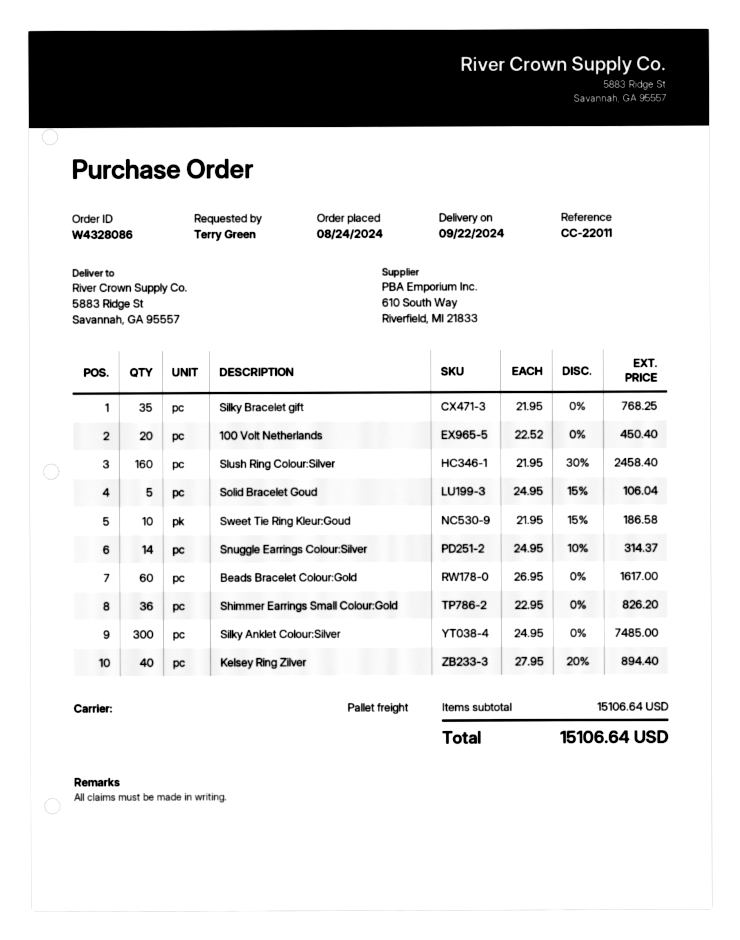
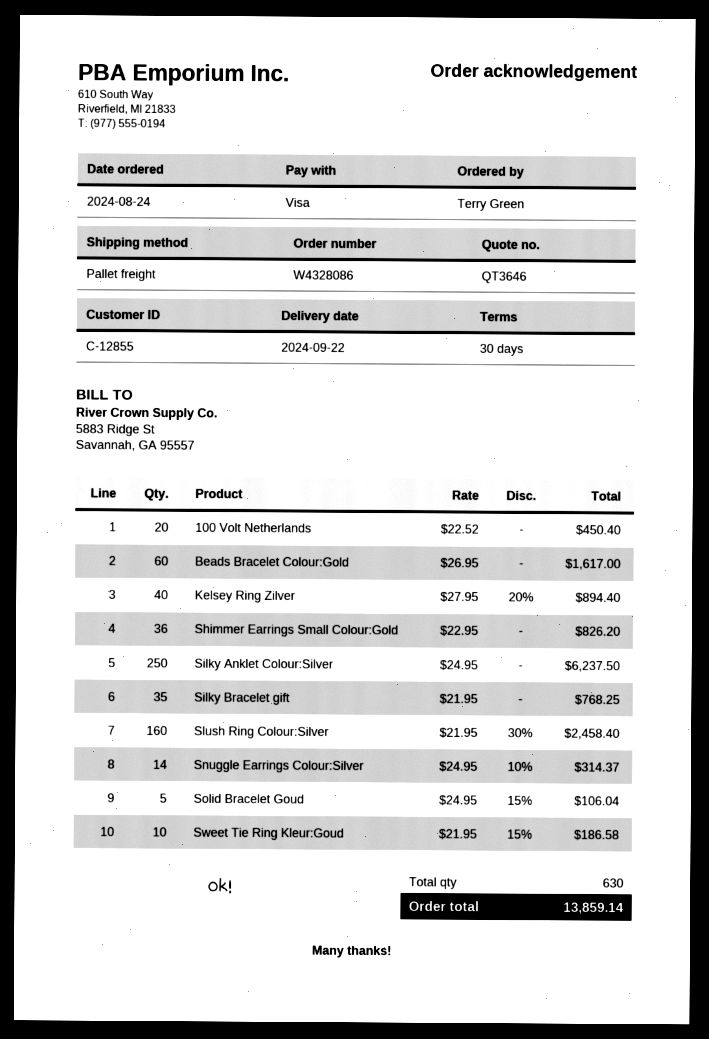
Silky Anklet Colour:Silver: 300 x 24.95 = 7485.00 -> 250 x 24.95 = 6237.50
total: 15106.64 -> 13859.14

